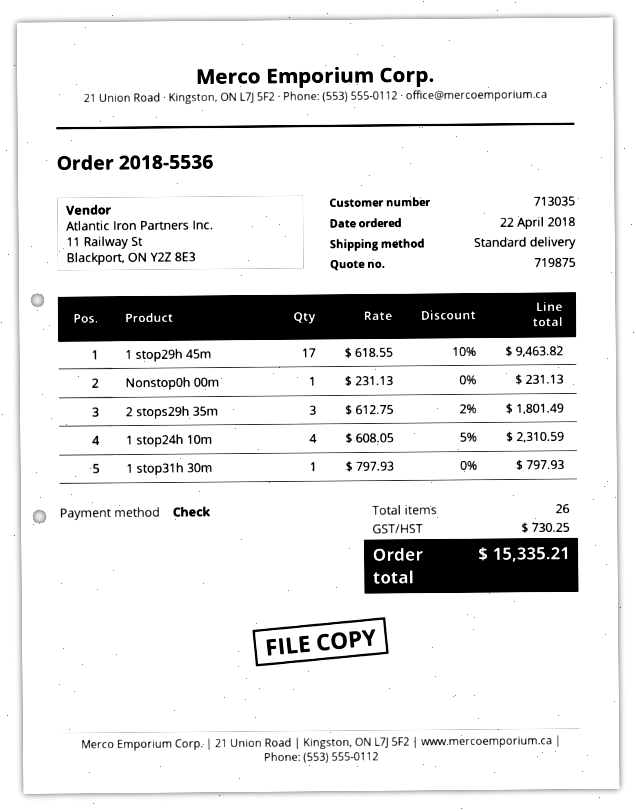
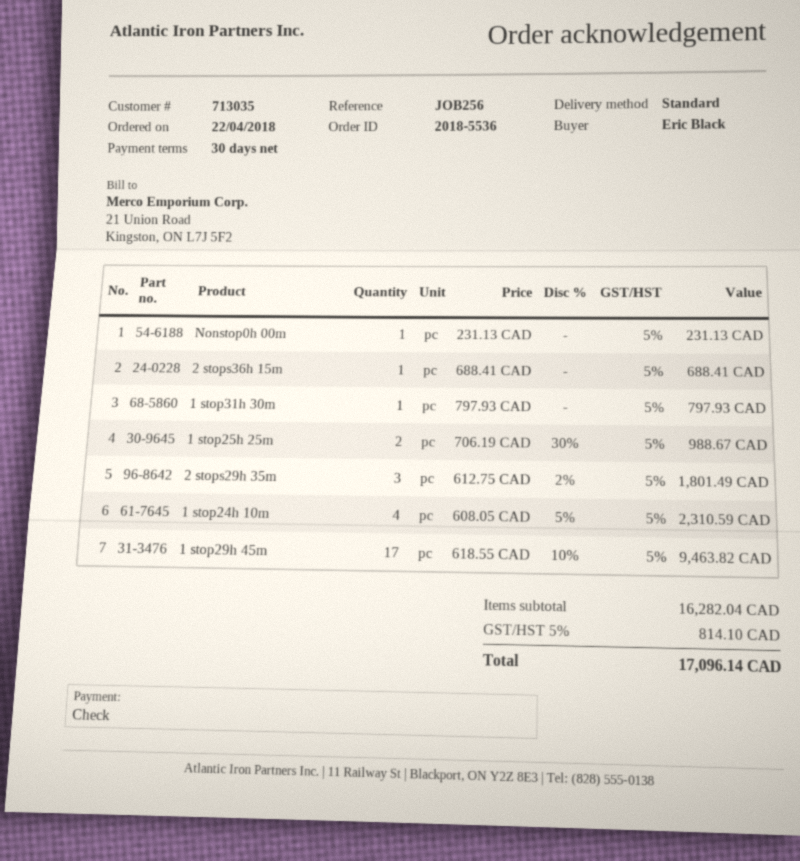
2 stops36h 15m: none -> 1 x 688.41 = 688.41
1 stop25h 25m: none -> 2 x 706.19 - 30% = 988.67
tax: 730.25 -> 814.10
total: 15335.21 -> 17096.14

